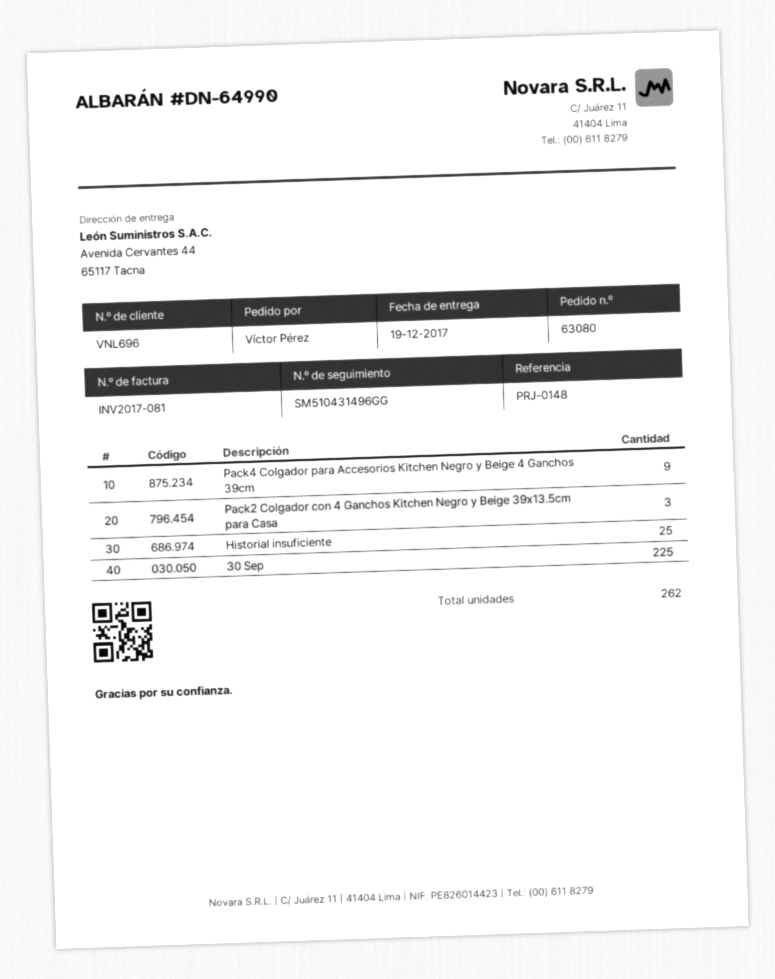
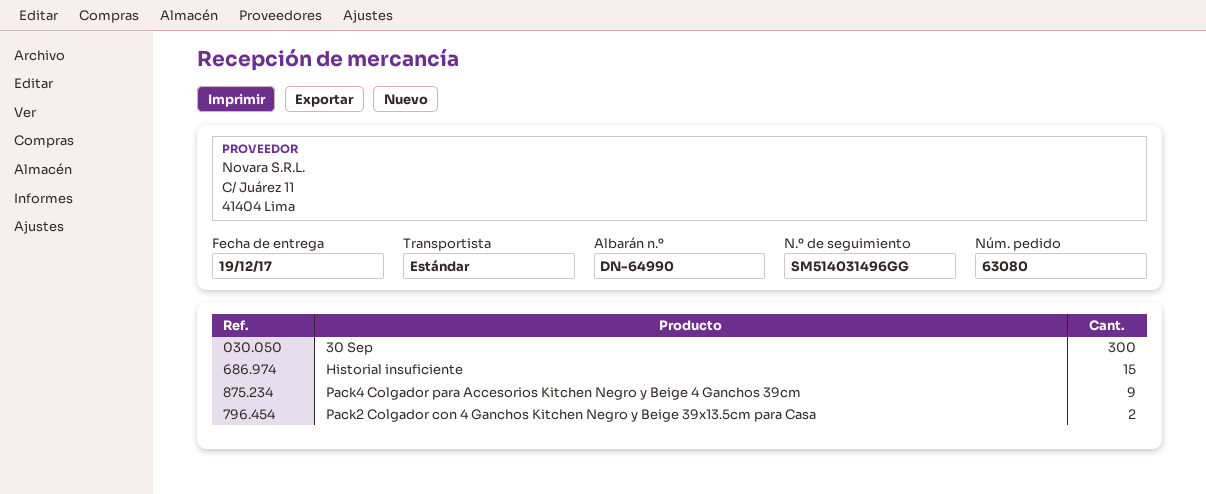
tracking number: SM510431496GG -> SM514031496GG
Pack2 Colgador con 4 Ganchos Kitchen Negro y Beige 39x13.5cm para Casa: 3 -> 2
Historial insuficiente: 25 -> 15
30 Sep: 225 -> 300

